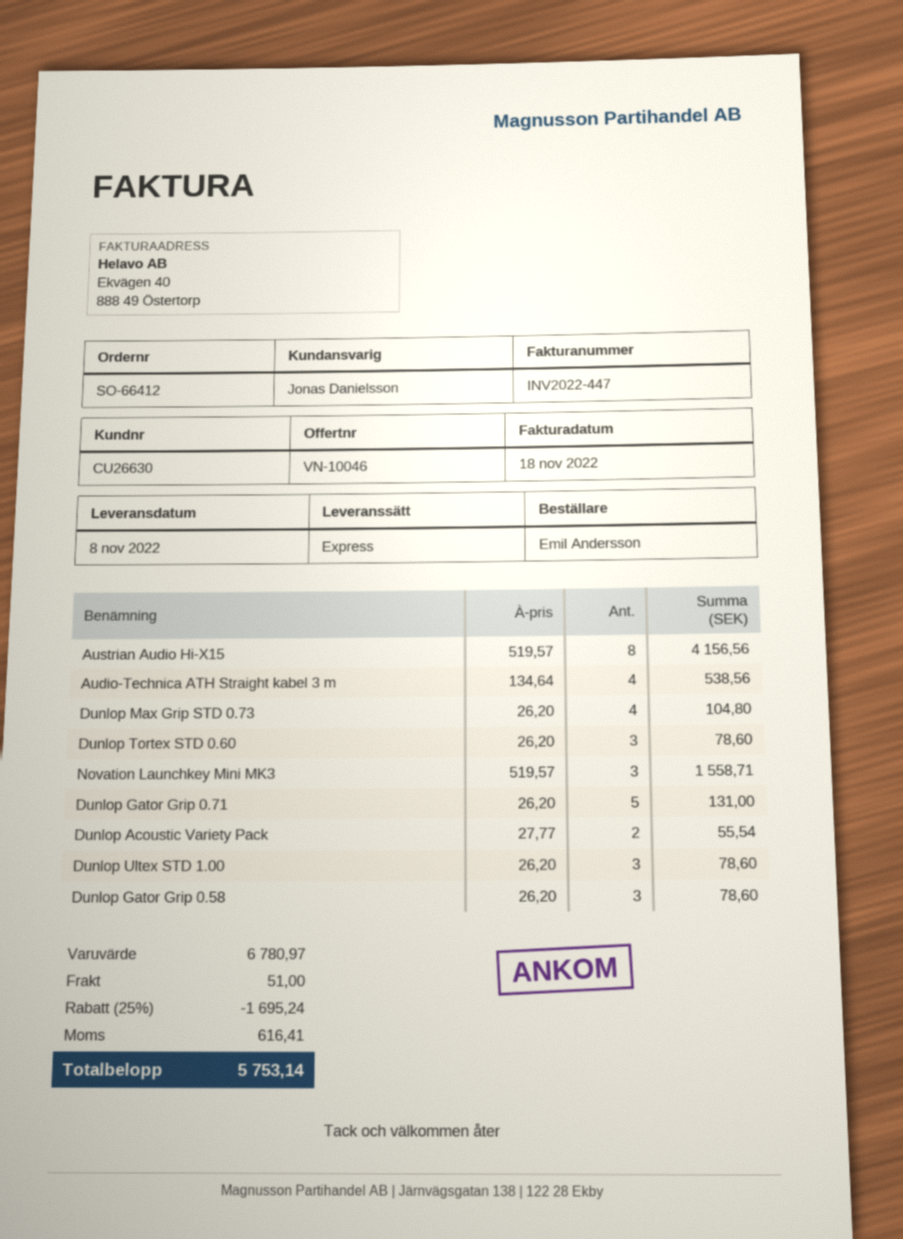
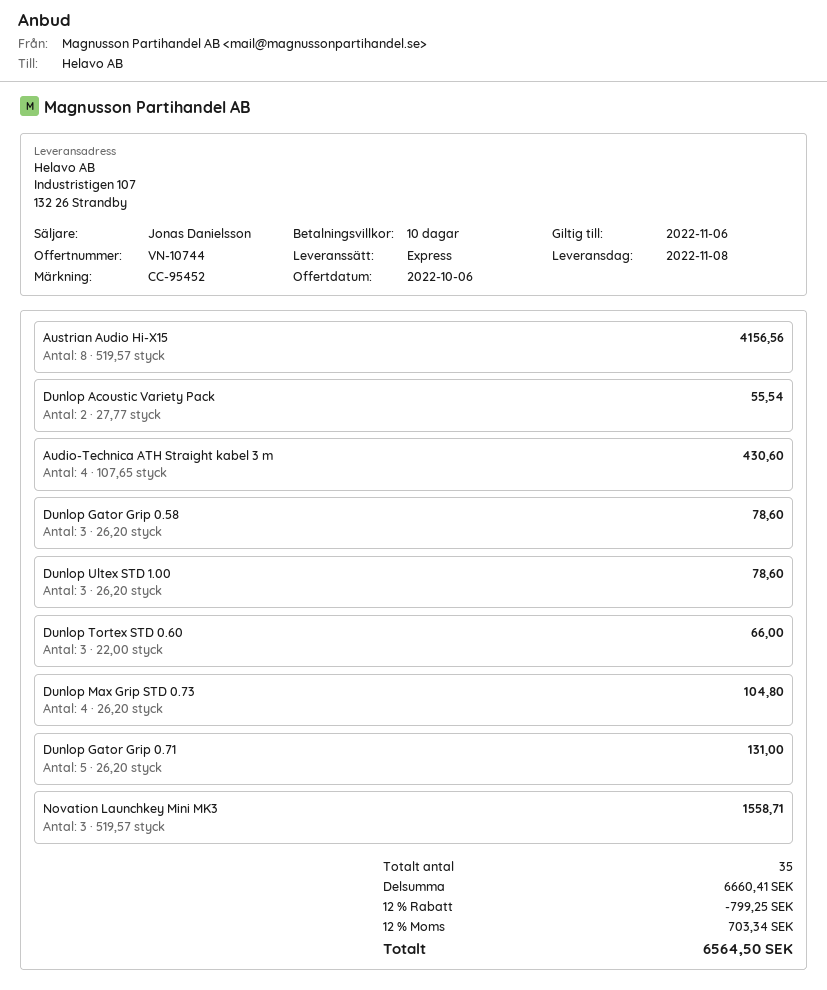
quote number: VN-10046 -> VN-10744
Audio-Technica ATH Straight kabel 3 m: 4 x 134.64 = 538.56 -> 4 x 107.65 = 430.60
Dunlop Tortex STD 0.60: 3 x 26.20 = 78.60 -> 3 x 22.00 = 66.00
subtotal: 6780.97 -> 6660.41
discount: 25% = 1695.24 -> 12% = 799.25
shipping: 51.00 -> none
tax: 616.41 -> 703.34
total: 5753.14 -> 6564.50

